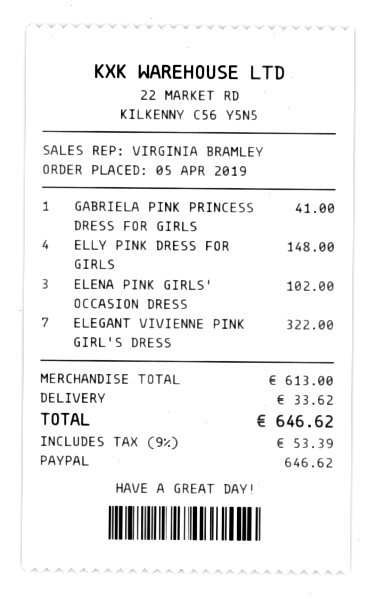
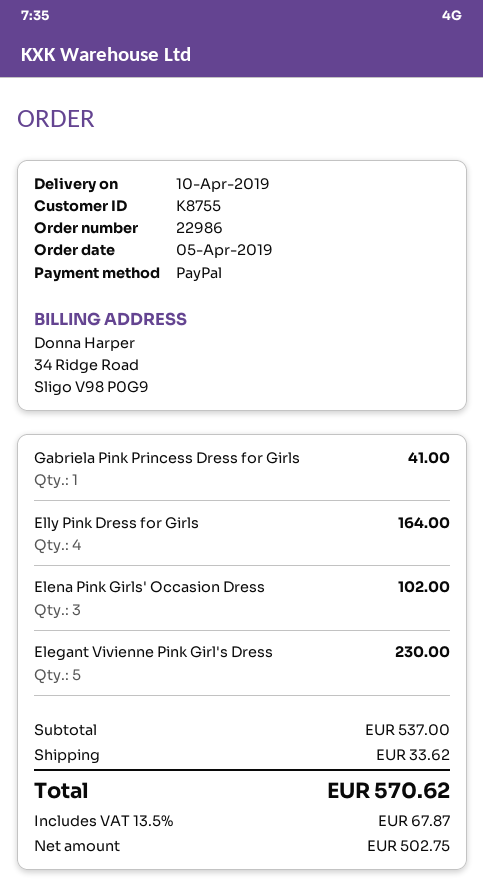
ELLY PINK DRESS FOR GIRLS: 4 for 148.00 -> 4 for 164.00
ELEGANT VIVIENNE PINK GIRL'S DRESS: 7 for 322.00 -> 5 for 230.00
subtotal: 613.00 -> 537.00
tax: 9% = 53.39 -> 13.5% = 67.87
total: 646.62 -> 570.62

